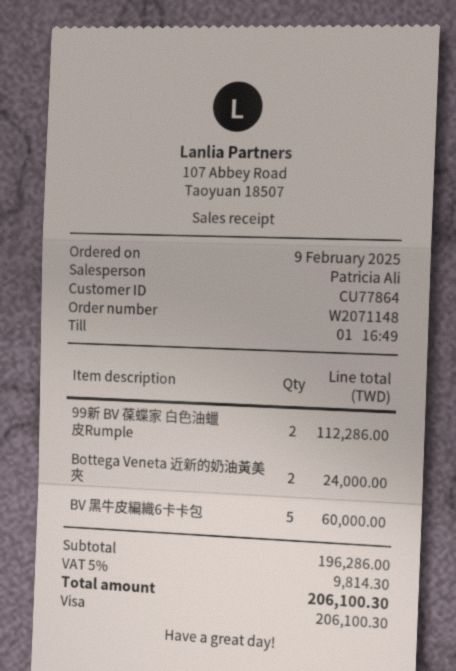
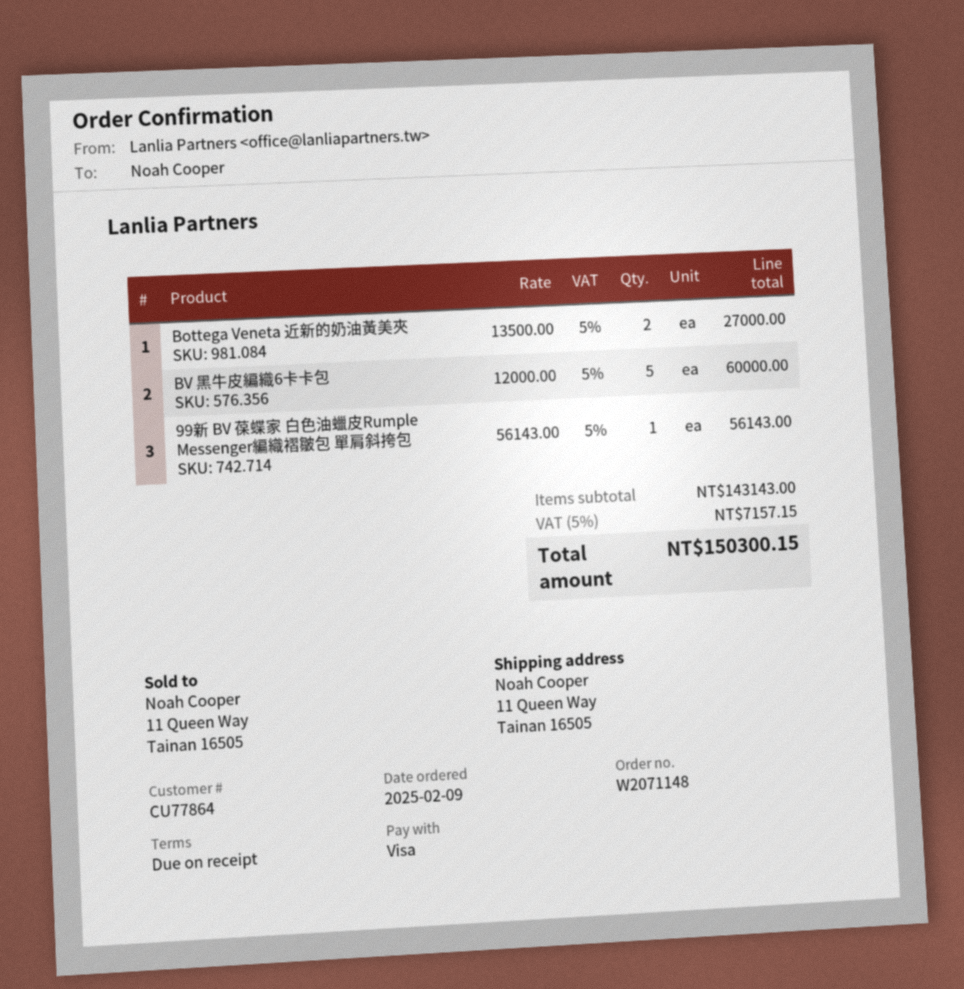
99新 BV 葆蝶家 白色油蠟皮Rumple: 2 for 112286.00 -> 1 for 56143.00
Bottega Veneta 近新的奶油黃美夾: 2 for 24000.00 -> 2 for 27000.00
subtotal: 196286.00 -> 143143.00
tax: 5% = 9814.30 -> 5% = 7157.15
total: 206100.30 -> 150300.15

